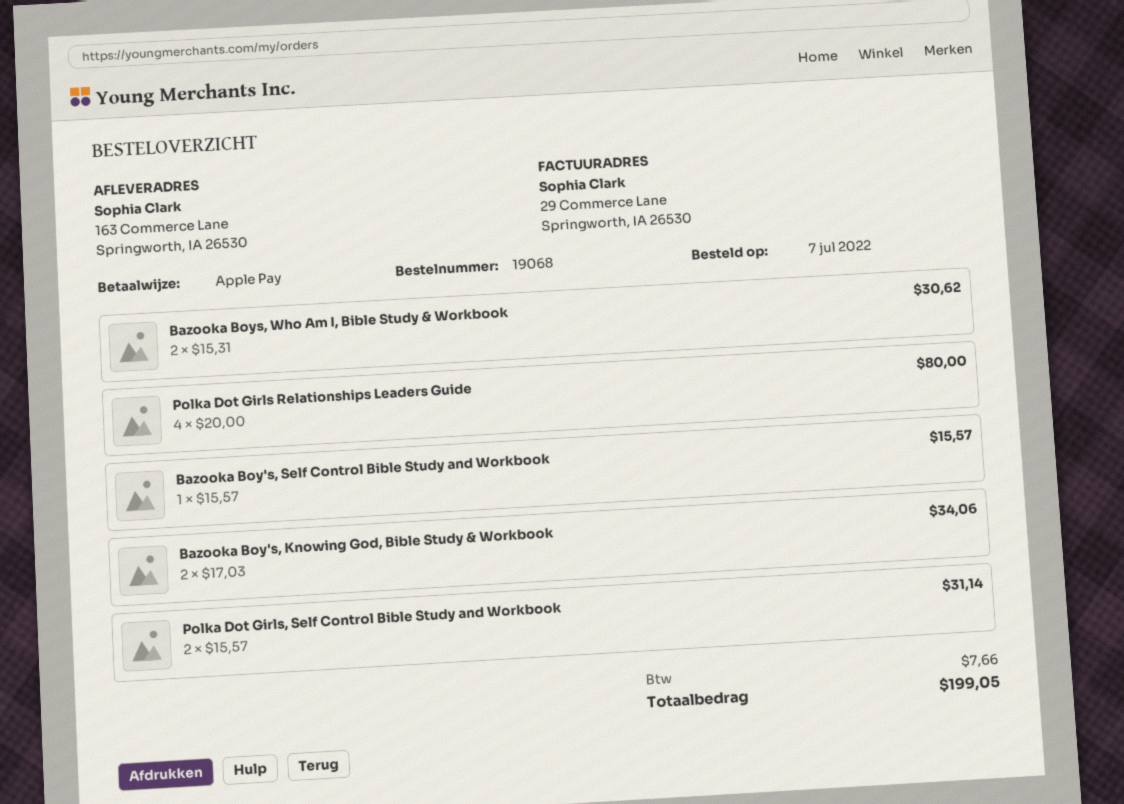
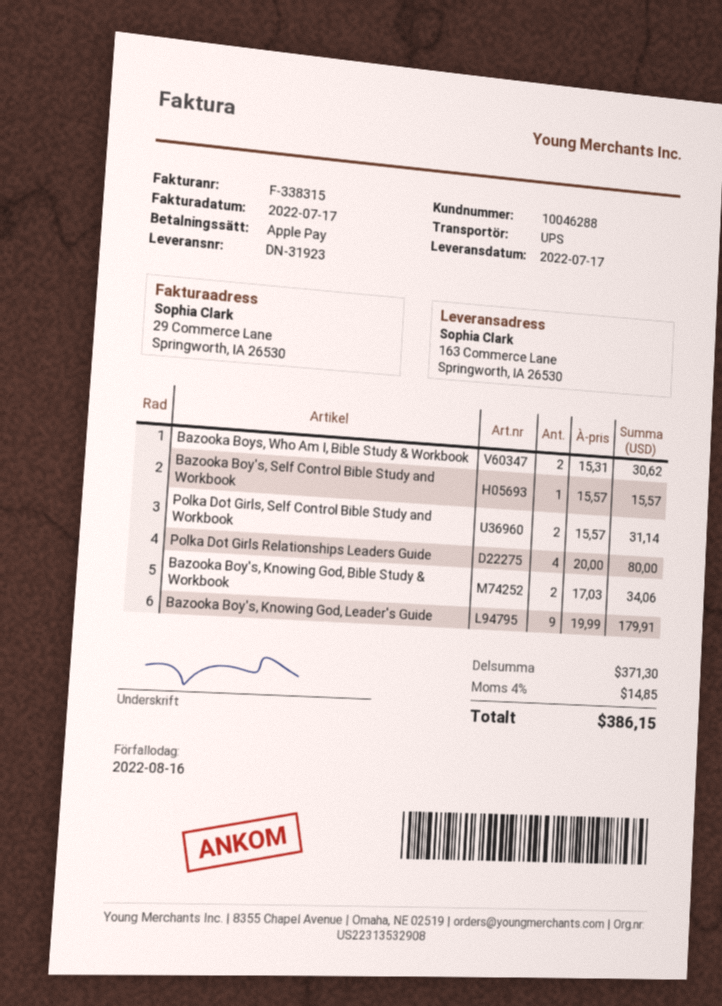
Bazooka Boy's, Knowing God, Leader's Guide: none -> 9 x 19.99 = 179.91
tax: 7.66 -> 14.85
total: 199.05 -> 386.15

